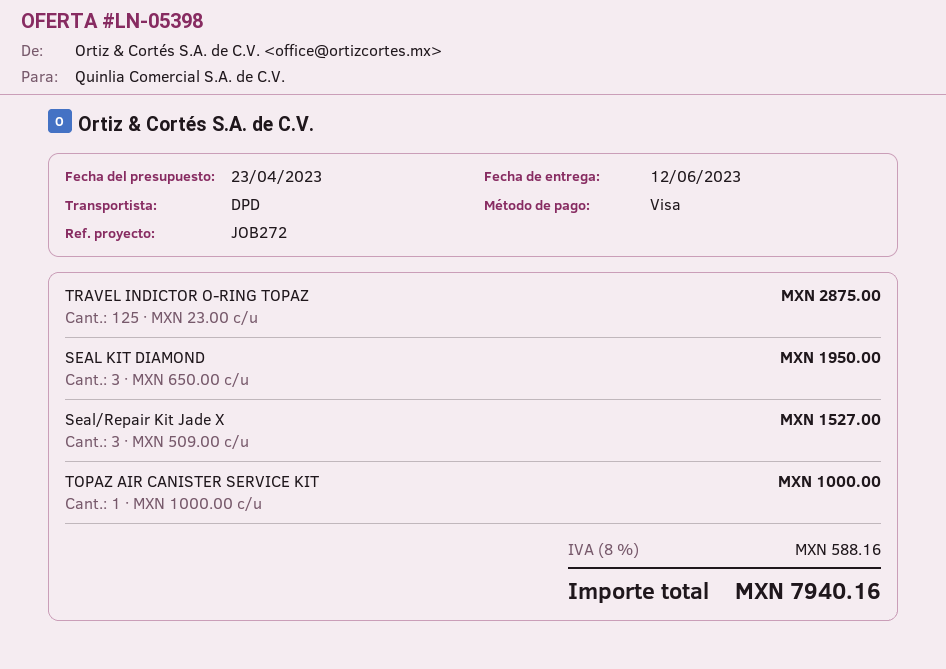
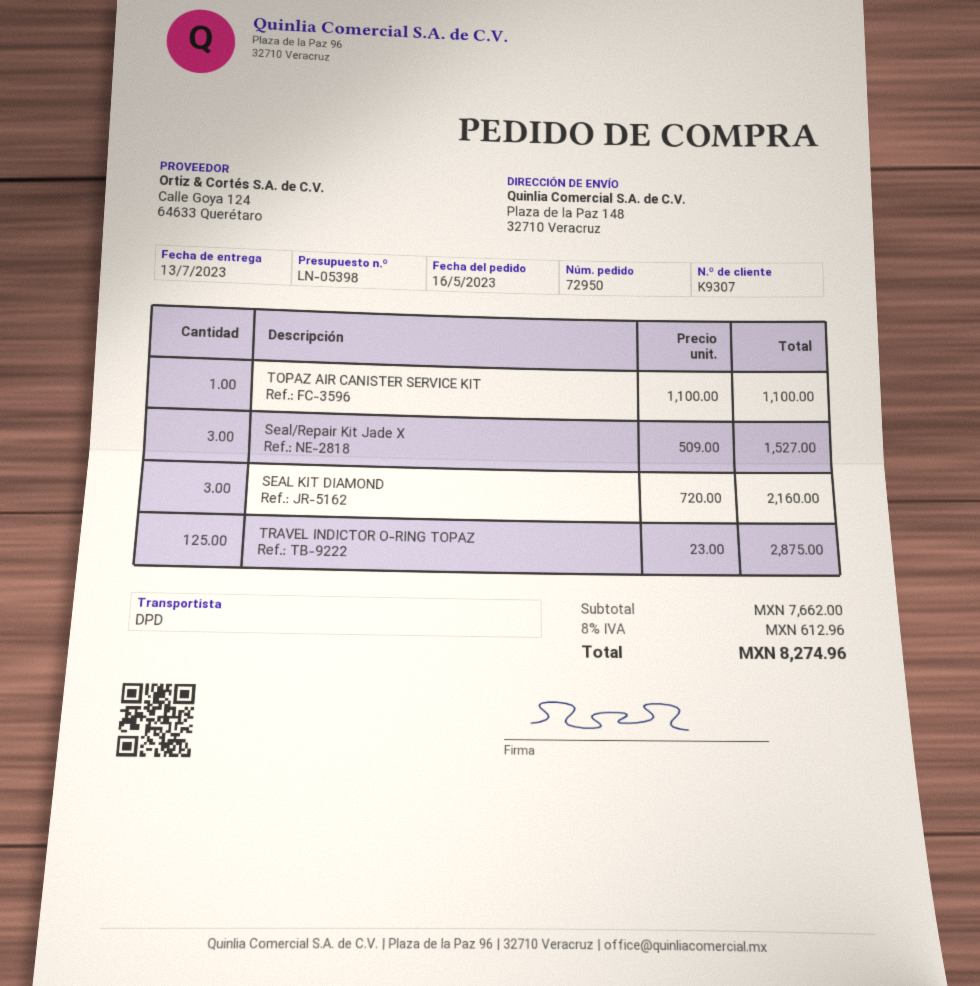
delivery date: 2023-06-12 -> 2023-07-13
SEAL KIT DIAMOND: 3 x 650.00 = 1950.00 -> 3 x 720.00 = 2160.00
TOPAZ AIR CANISTER SERVICE KIT: 1 x 1000.00 = 1000.00 -> 1 x 1100.00 = 1100.00
tax: 8% = 588.16 -> 8% = 612.96
total: 7940.16 -> 8274.96

